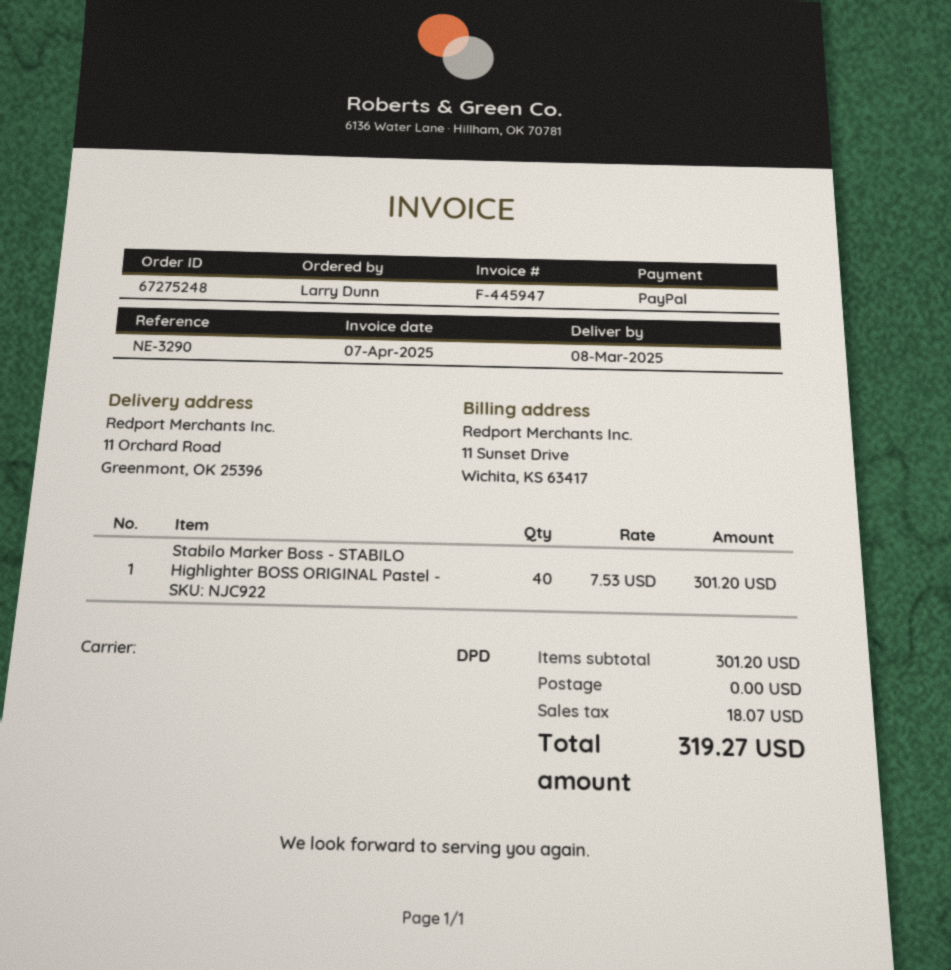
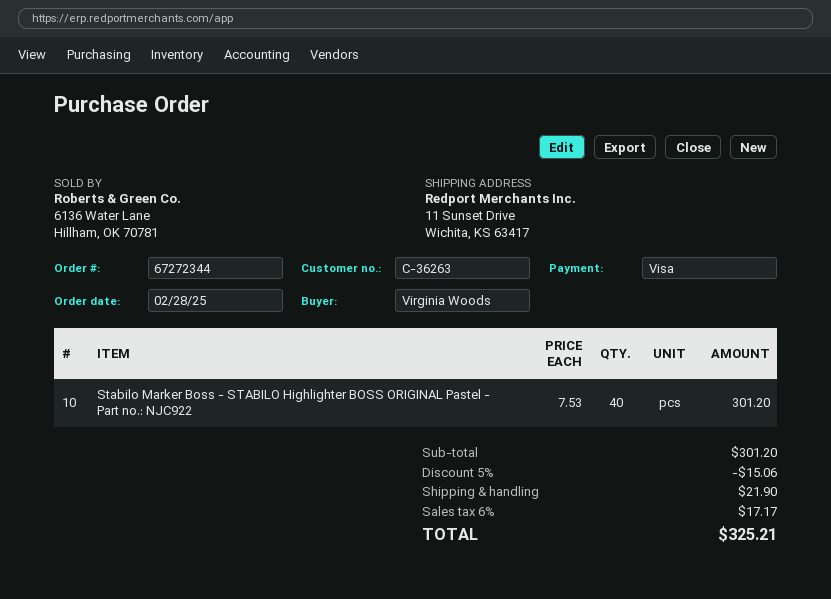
order number: 67275248 -> 67272344
ordered by: Larry Dunn -> Virginia Woods
payment method: PayPal -> Visa
ship to: 11 Orchard Road, Greenmont, OK 25396 -> 11 Sunset Drive, Wichita, KS 63417
discount: none -> 5% = 15.06
shipping: 0.00 -> 21.90
tax: 18.07 -> 17.17
total: 319.27 -> 325.21

